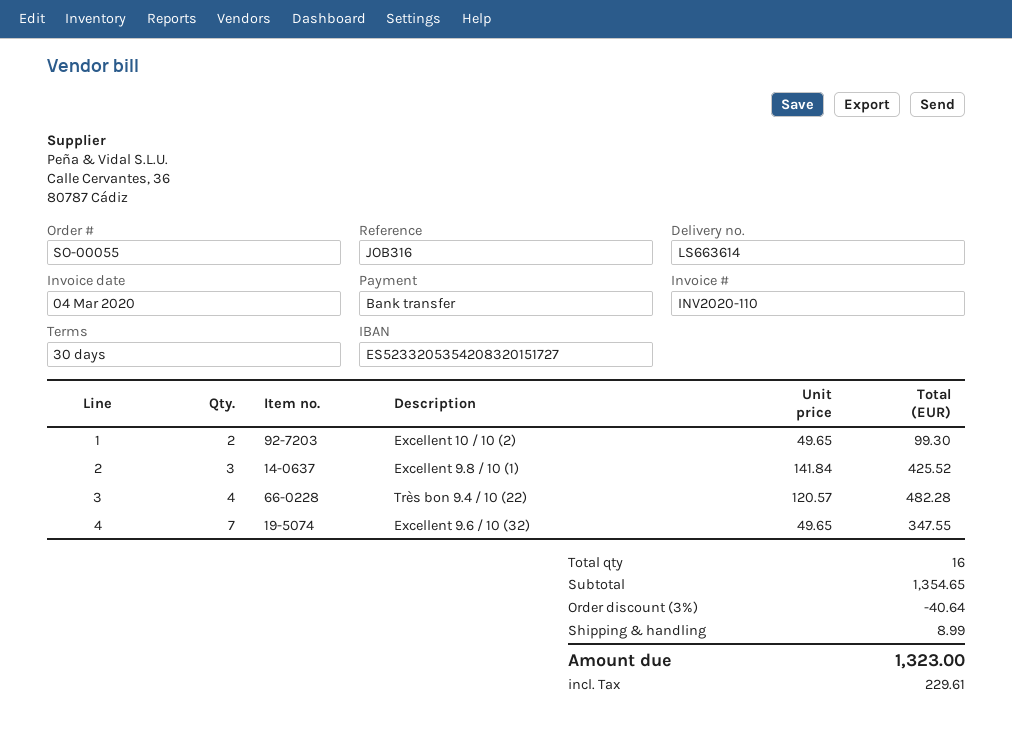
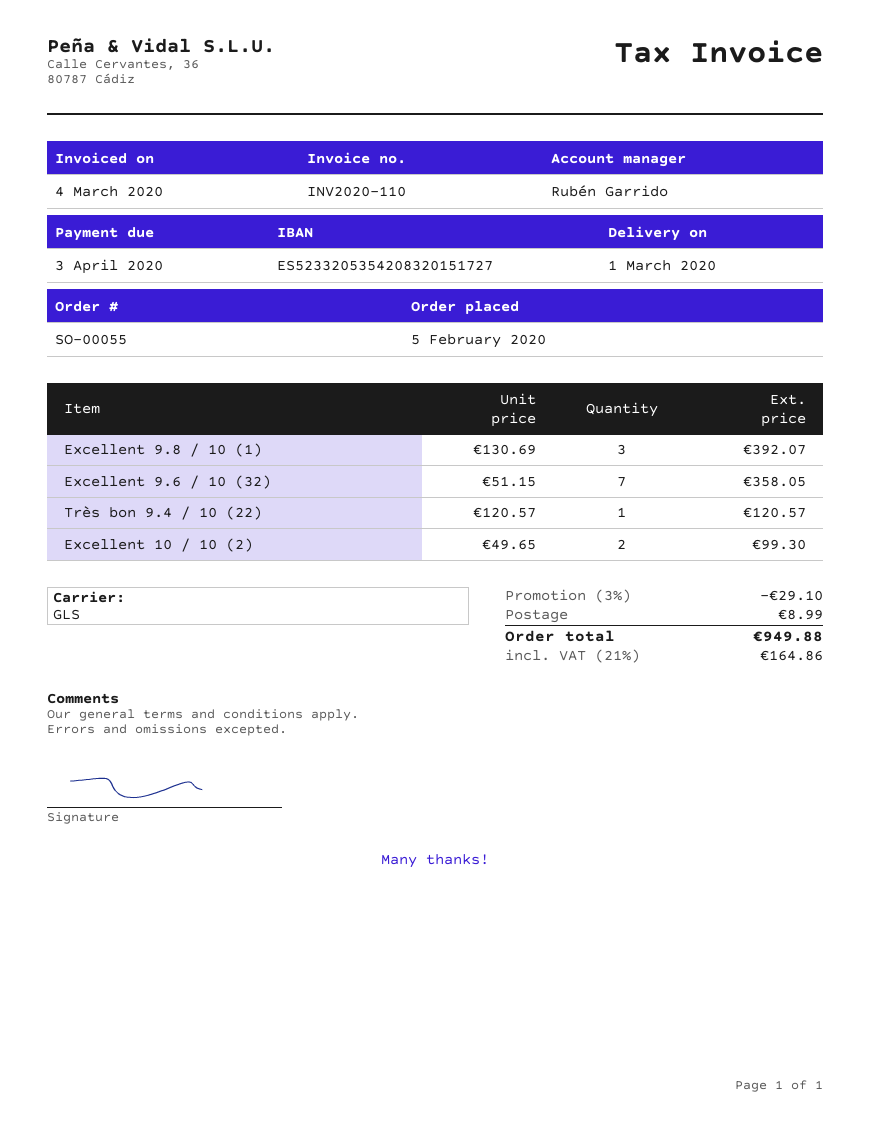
Excellent 9.8 / 10 (1): 3 x 141.84 = 425.52 -> 3 x 130.69 = 392.07
Très bon 9.4 / 10 (22): 4 x 120.57 = 482.28 -> 1 x 120.57 = 120.57
Excellent 9.6 / 10 (32): 7 x 49.65 = 347.55 -> 7 x 51.15 = 358.05
discount: 3% = 40.64 -> 3% = 29.10
tax: 229.61 -> 164.86
total: 1323.00 -> 949.88

